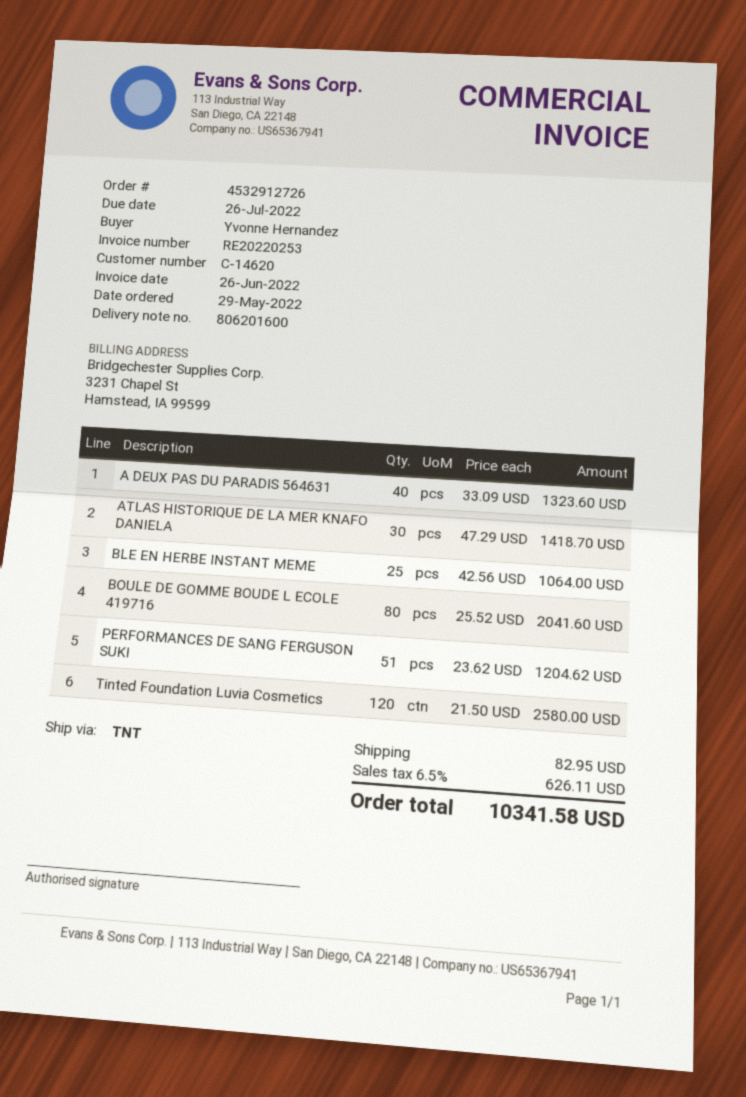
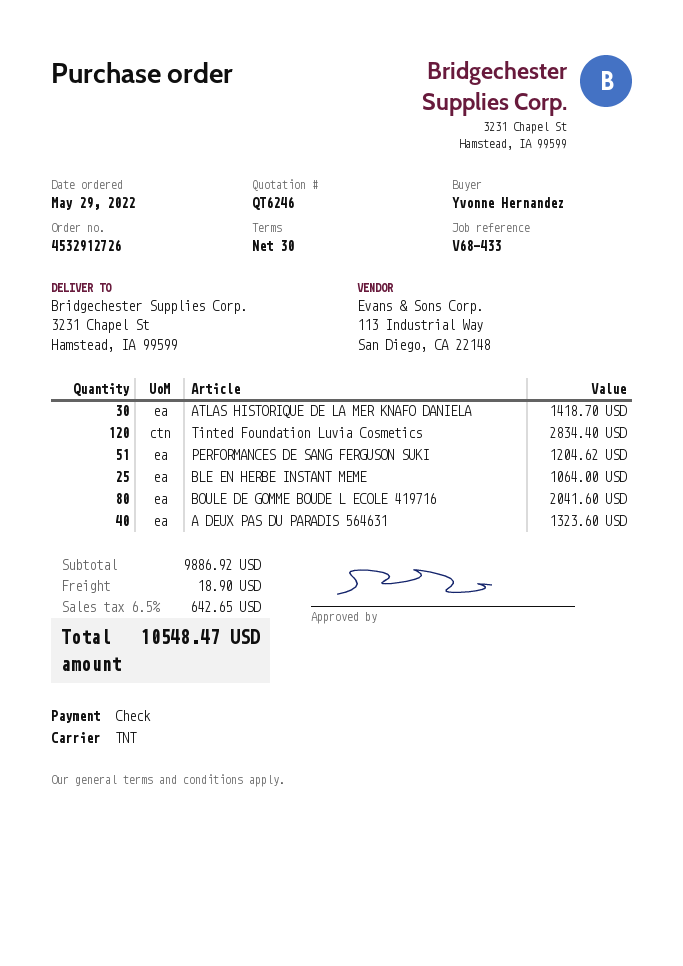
Tinted Foundation Luvia Cosmetics: 120 for 2580.00 -> 120 for 2834.40
shipping: 82.95 -> 18.90
tax: 6.5% = 626.11 -> 6.5% = 642.65
total: 10341.58 -> 10548.47

